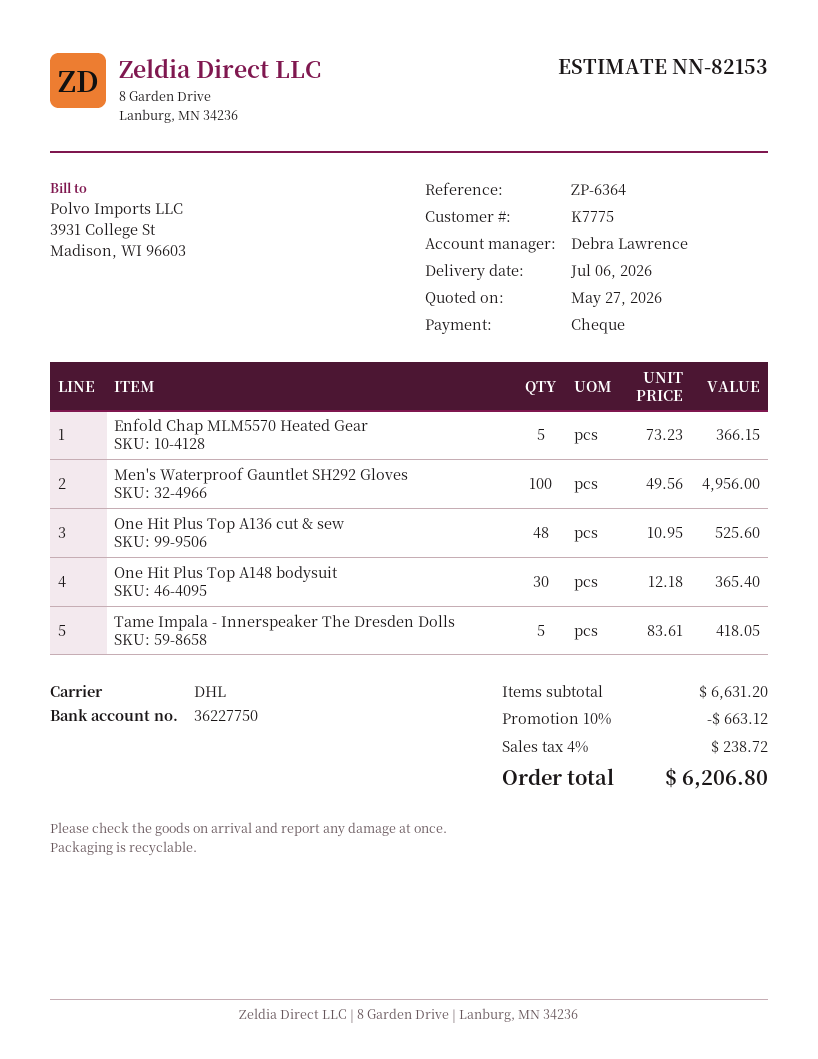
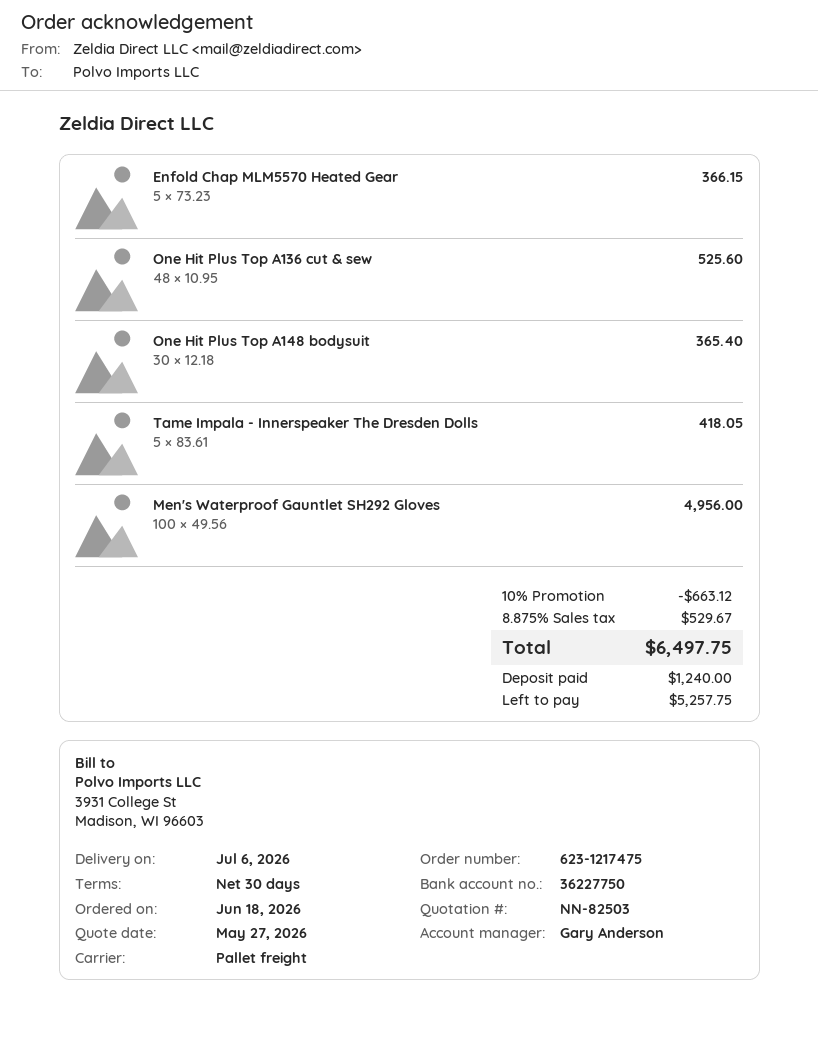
quote number: NN-82153 -> NN-82503
sales rep: Debra Lawrence -> Gary Anderson
shipping method: DHL -> pallet freight
tax: 4% = 238.72 -> 8.875% = 529.67
total: 6206.80 -> 6497.75

